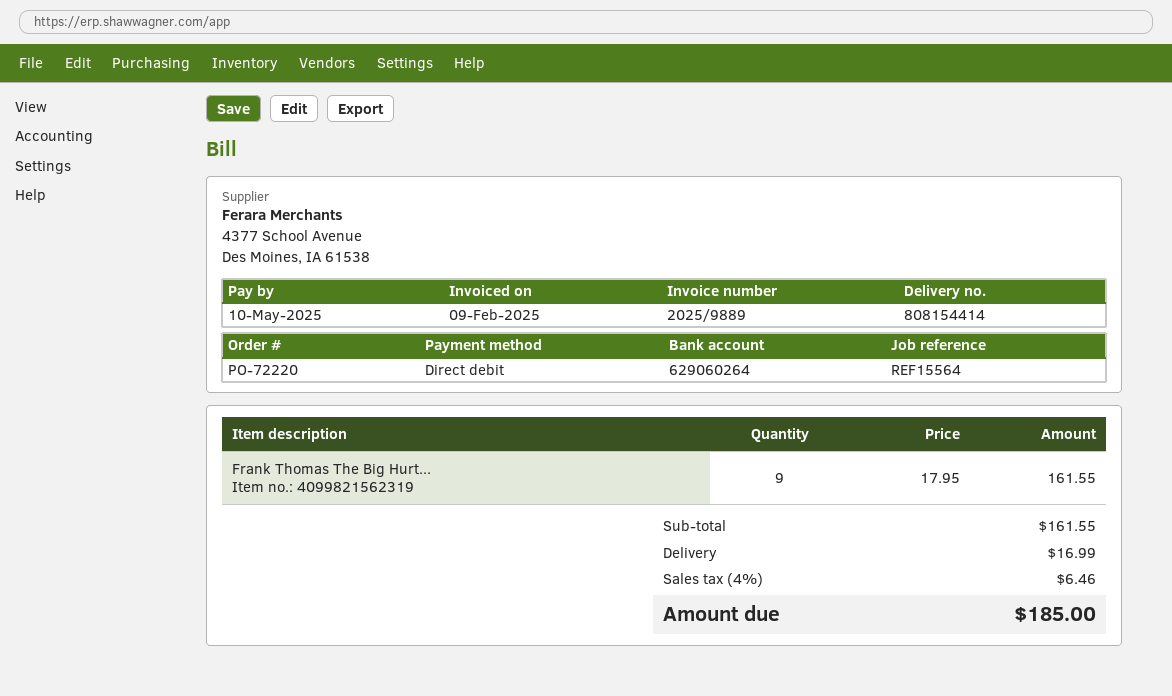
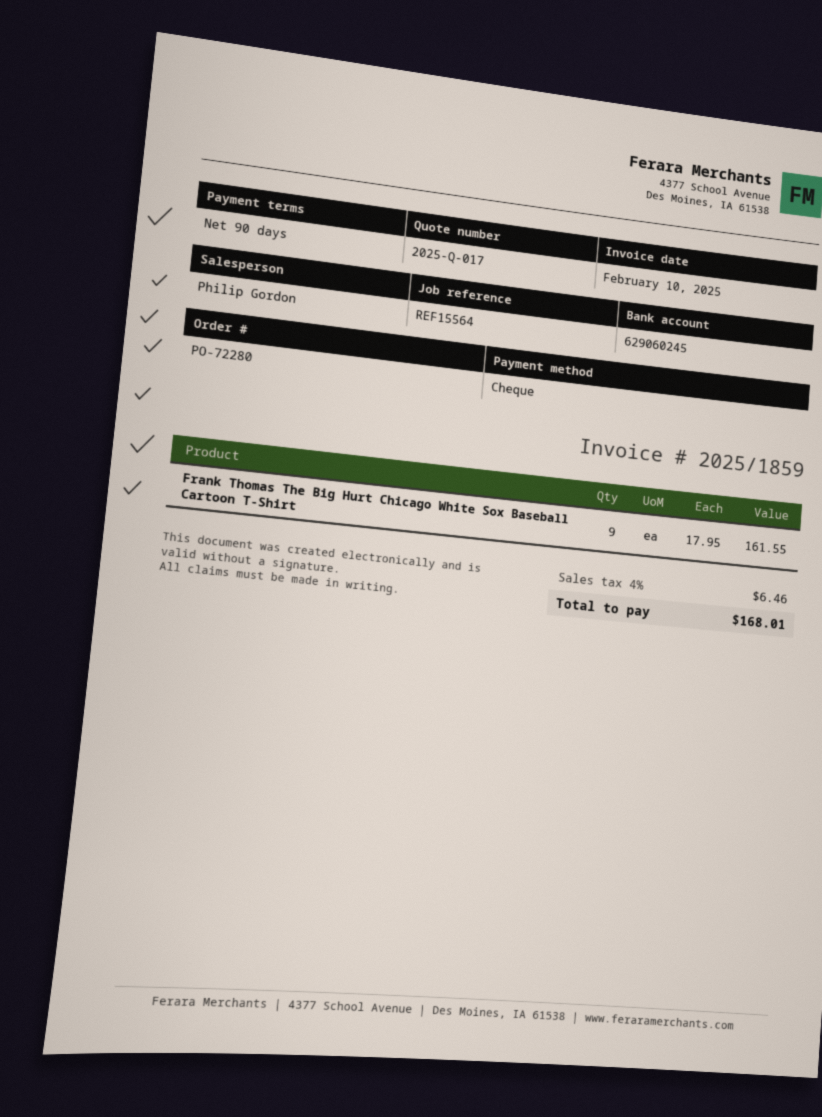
order number: PO-72220 -> PO-72280
invoice number: 2025/9889 -> 2025/1859
invoice date: 2025-02-09 -> 2025-02-10
payment method: direct debit -> cheque
bank account: 629060264 -> 629060245
shipping: 16.99 -> none
total: 185.00 -> 168.01

